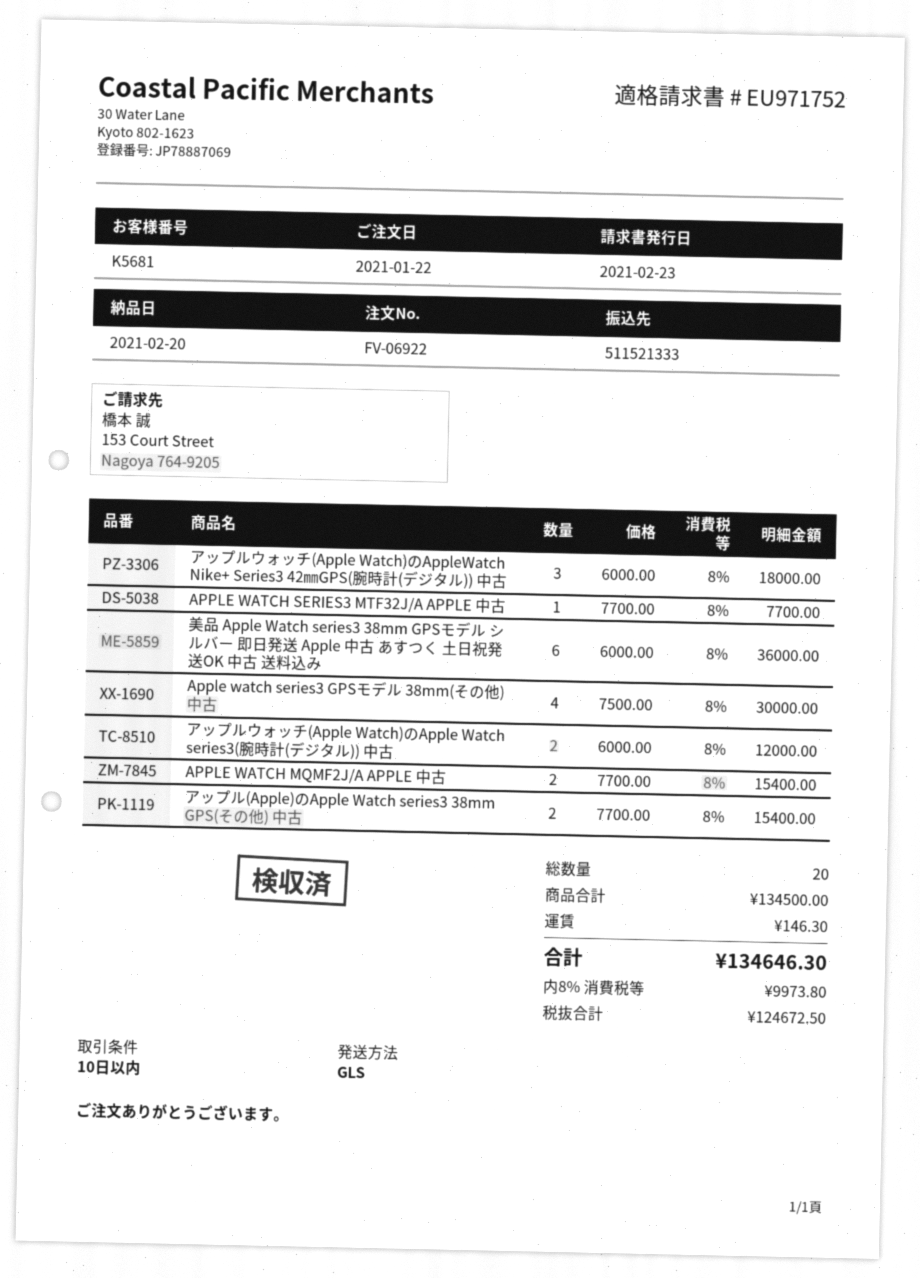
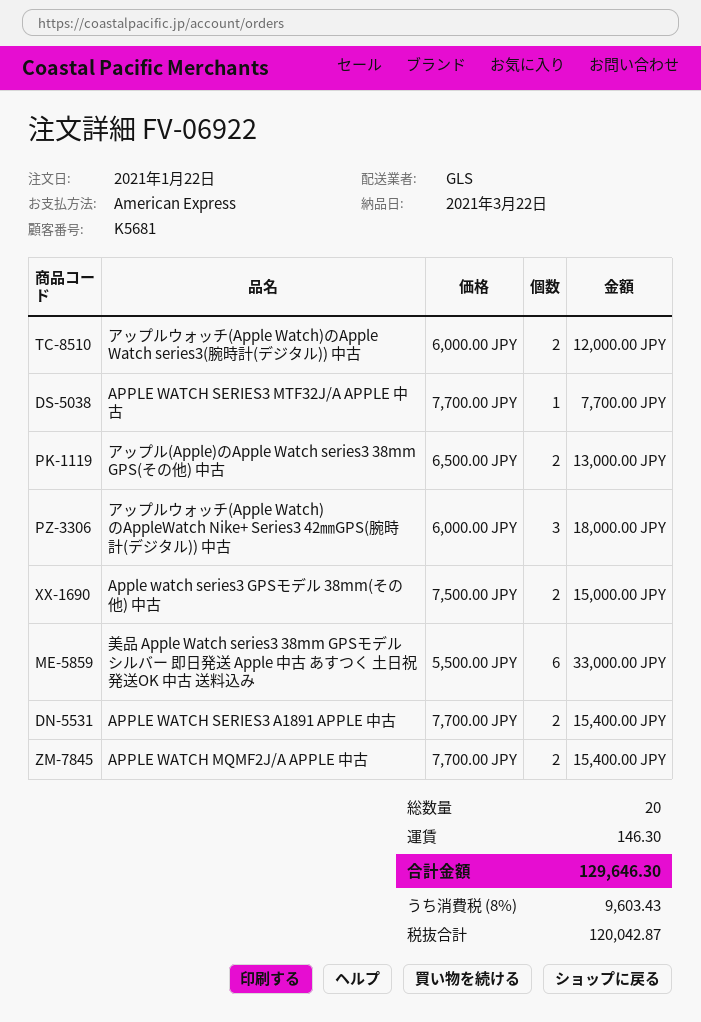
delivery date: 2021-02-20 -> 2021-03-22
美品 Apple Watch series3 38mm GPSモデル シルバー 即日発送 Apple 中古 あすつく 土日祝発送OK 中古 送料込み: 6 x 6000.00 = 36000.00 -> 6 x 5500.00 = 33000.00
Apple watch series3 GPSモデル 38mm(その他) 中古: 4 x 7500.00 = 30000.00 -> 2 x 7500.00 = 15000.00
アップル(Apple)のApple Watch series3 38mm GPS(その他) 中古: 2 x 7700.00 = 15400.00 -> 2 x 6500.00 = 13000.00
APPLE WATCH SERIES3 A1891 APPLE 中古: none -> 2 x 7700.00 = 15400.00
net: 124672.50 -> 120042.87
tax: 8% = 9973.80 -> 8% = 9603.43
total: 134646.30 -> 129646.30

